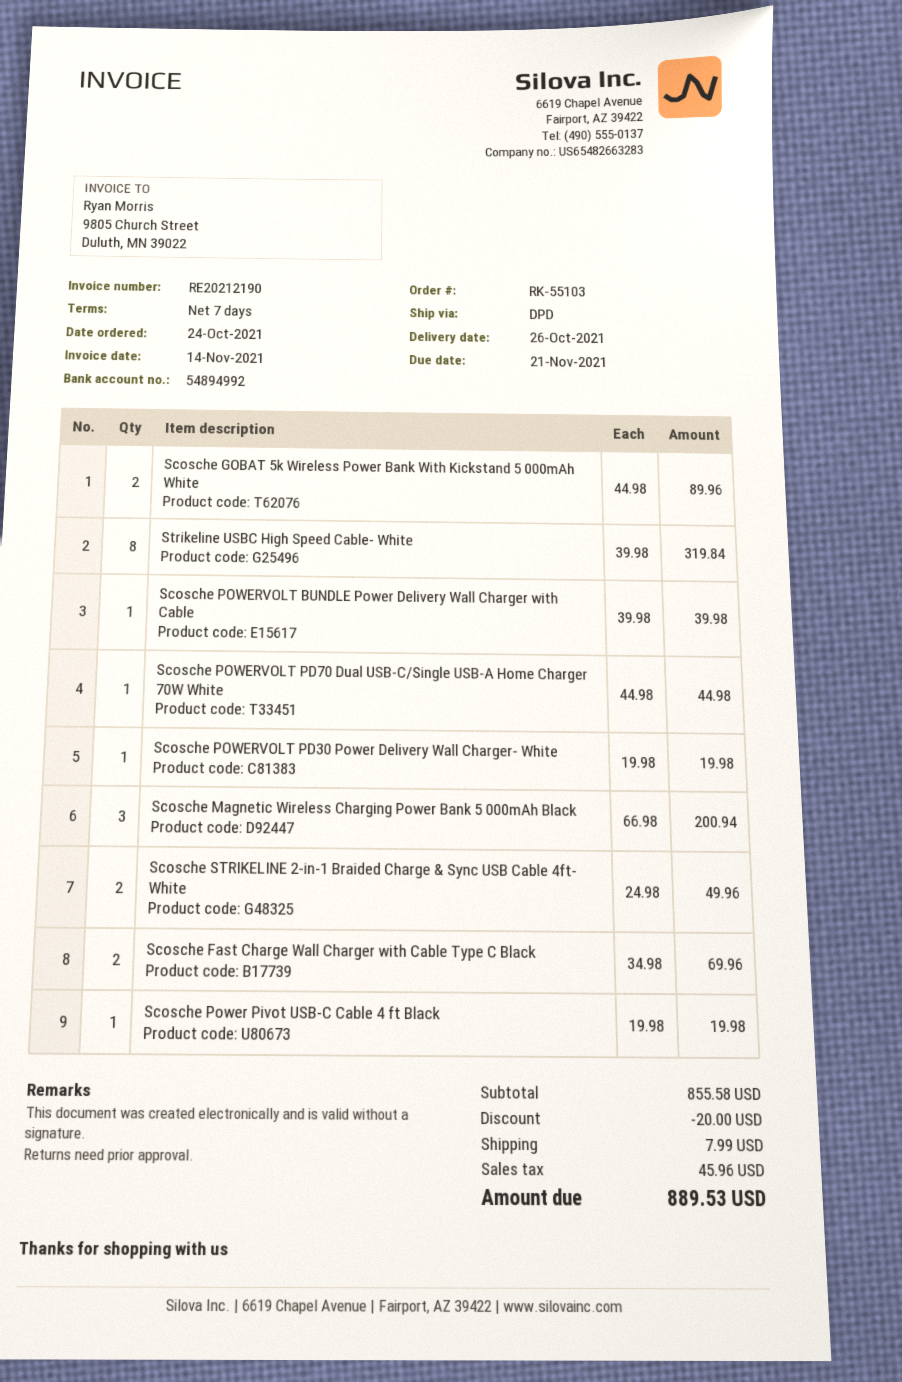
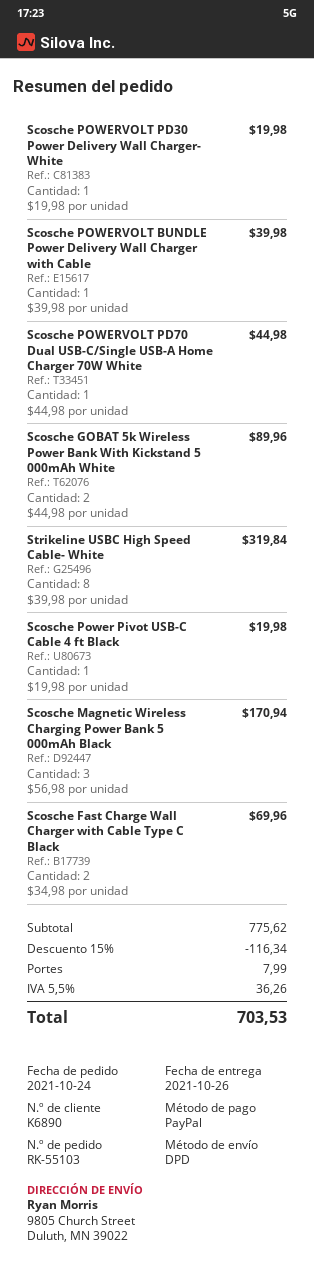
Scosche Magnetic Wireless Charging Power Bank 5 000mAh Black: 3 x 66.98 = 200.94 -> 3 x 56.98 = 170.94
Scosche STRIKELINE 2-in-1 Braided Charge & Sync USB Cable 4ft- White: 2 x 24.98 = 49.96 -> none
subtotal: 855.58 -> 775.62
discount: 20.00 -> 116.34
tax: 45.96 -> 36.26
total: 889.53 -> 703.53

